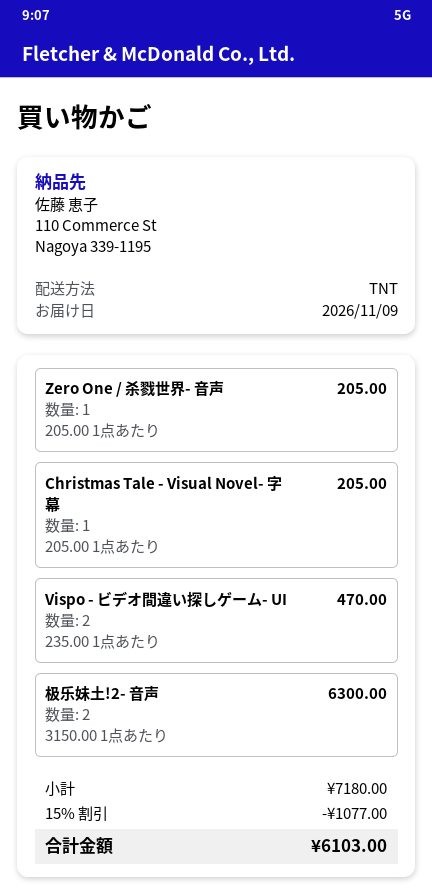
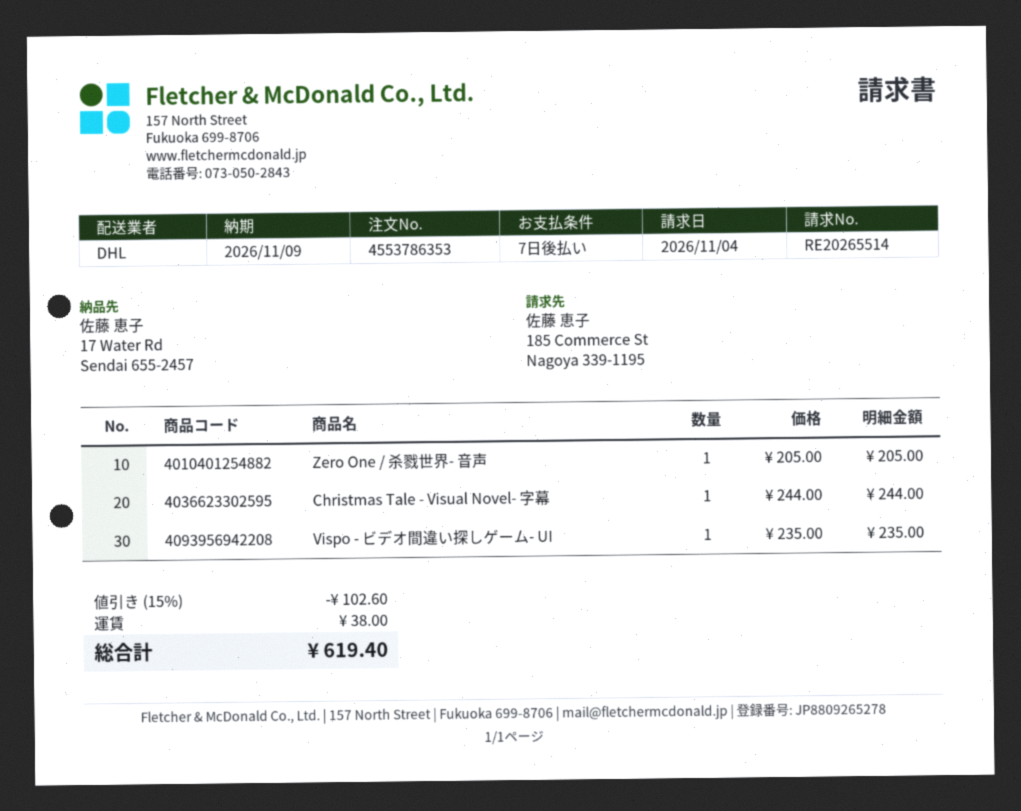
shipping method: TNT -> DHL
ship to: 110 Commerce St, Nagoya 339-1195 -> 17 Water Rd, Sendai 655-2457
Christmas Tale - Visual Novel- 字幕: 1 x 205.00 = 205.00 -> 1 x 244.00 = 244.00
Vispo - ビデオ間違い探しゲーム- UI: 2 x 235.00 = 470.00 -> 1 x 235.00 = 235.00
极乐妹土!2- 音声: 2 x 3150.00 = 6300.00 -> none
discount: 15% = 1077.00 -> 15% = 102.60
shipping: none -> 38.00
total: 6103.00 -> 619.40

